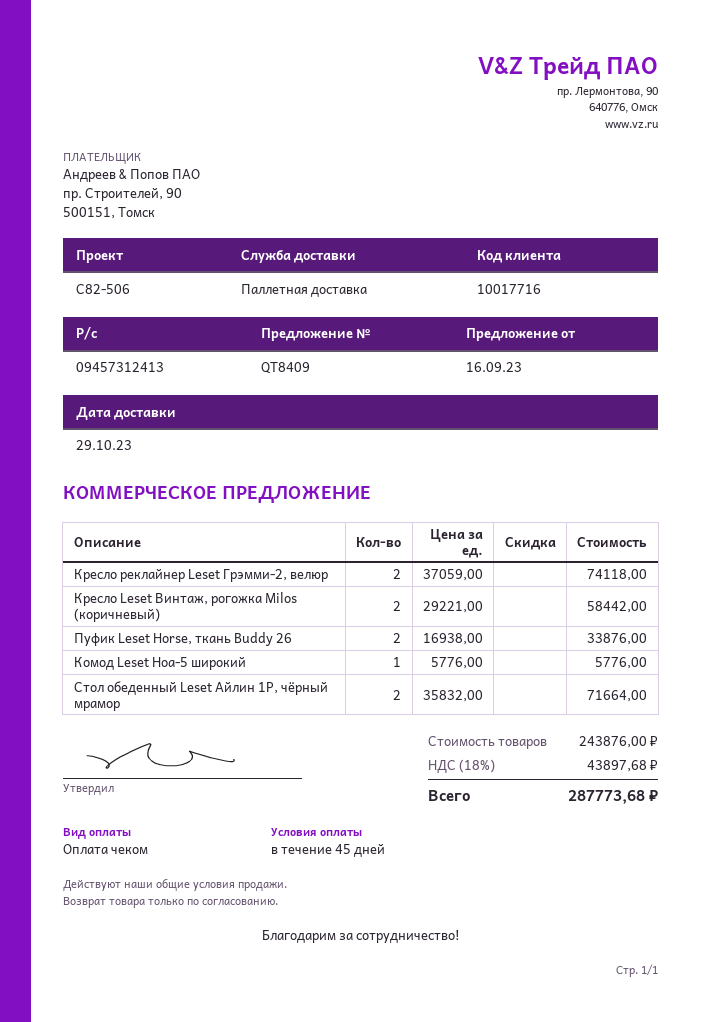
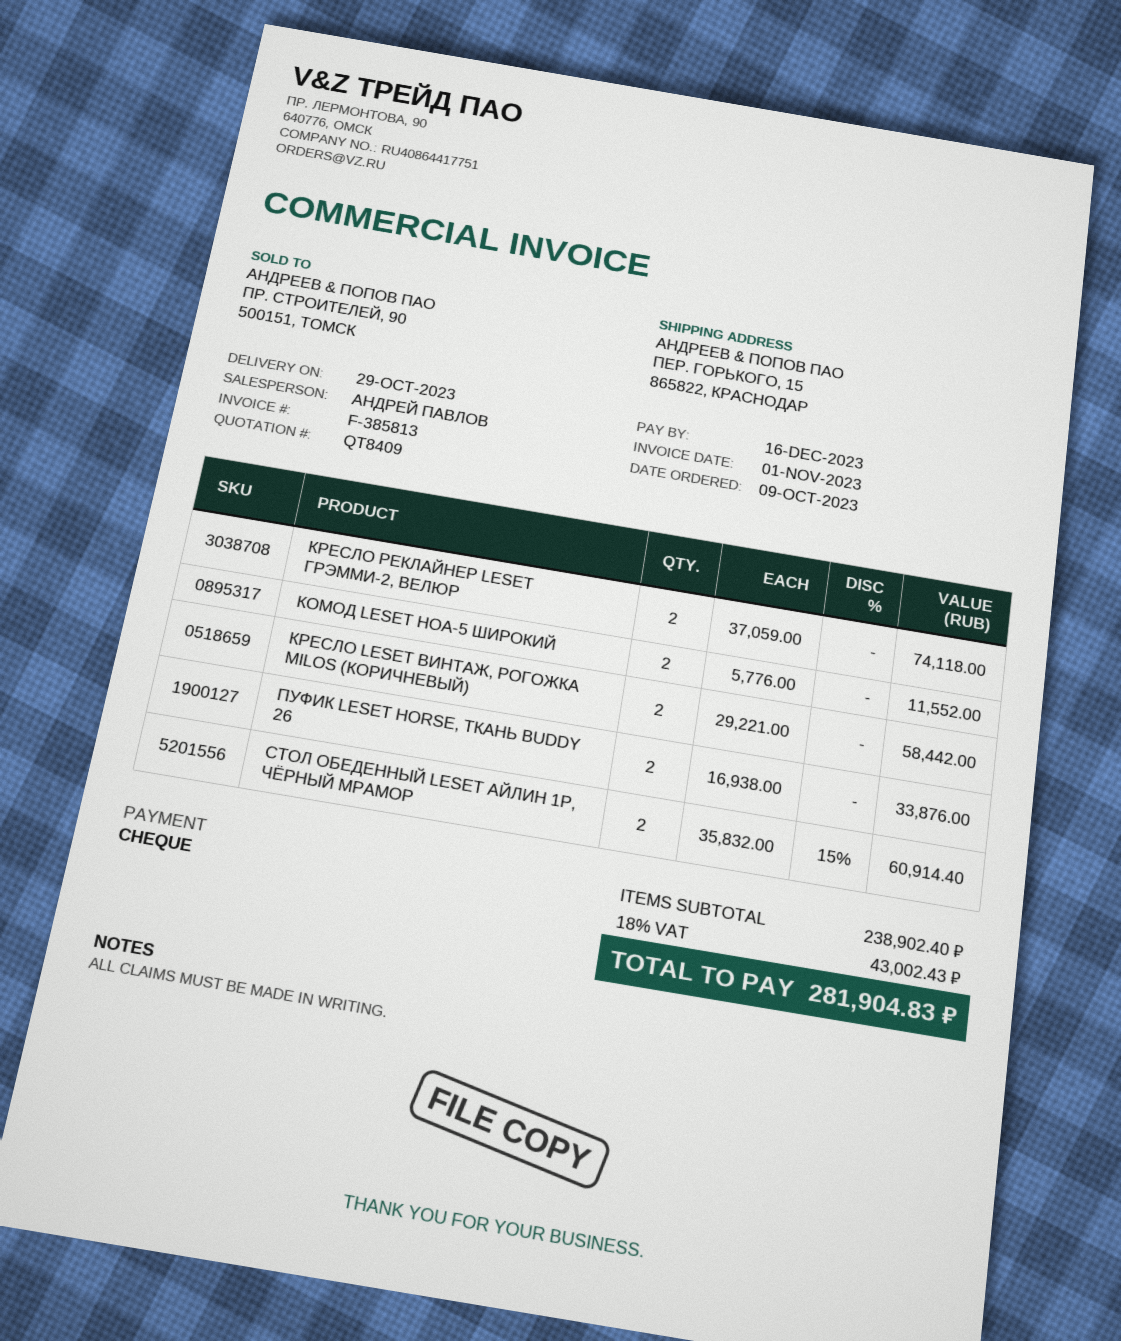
Комод Leset Ноа-5 широкий: 1 x 5776.00 = 5776.00 -> 2 x 5776.00 = 11552.00
Стол обеденный Leset Айлин 1Р, чёрный мрамор: 2 x 35832.00 = 71664.00 -> 2 x 35832.00 - 15% = 60914.40
subtotal: 243876.00 -> 238902.40
tax: 18% = 43897.68 -> 18% = 43002.43
total: 287773.68 -> 281904.83

